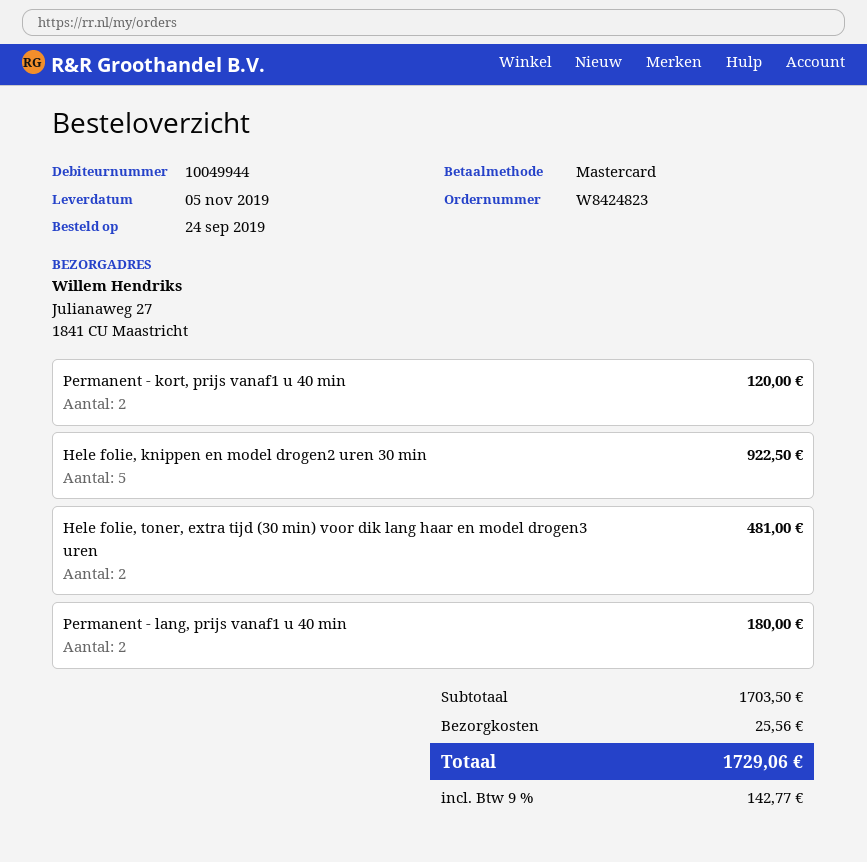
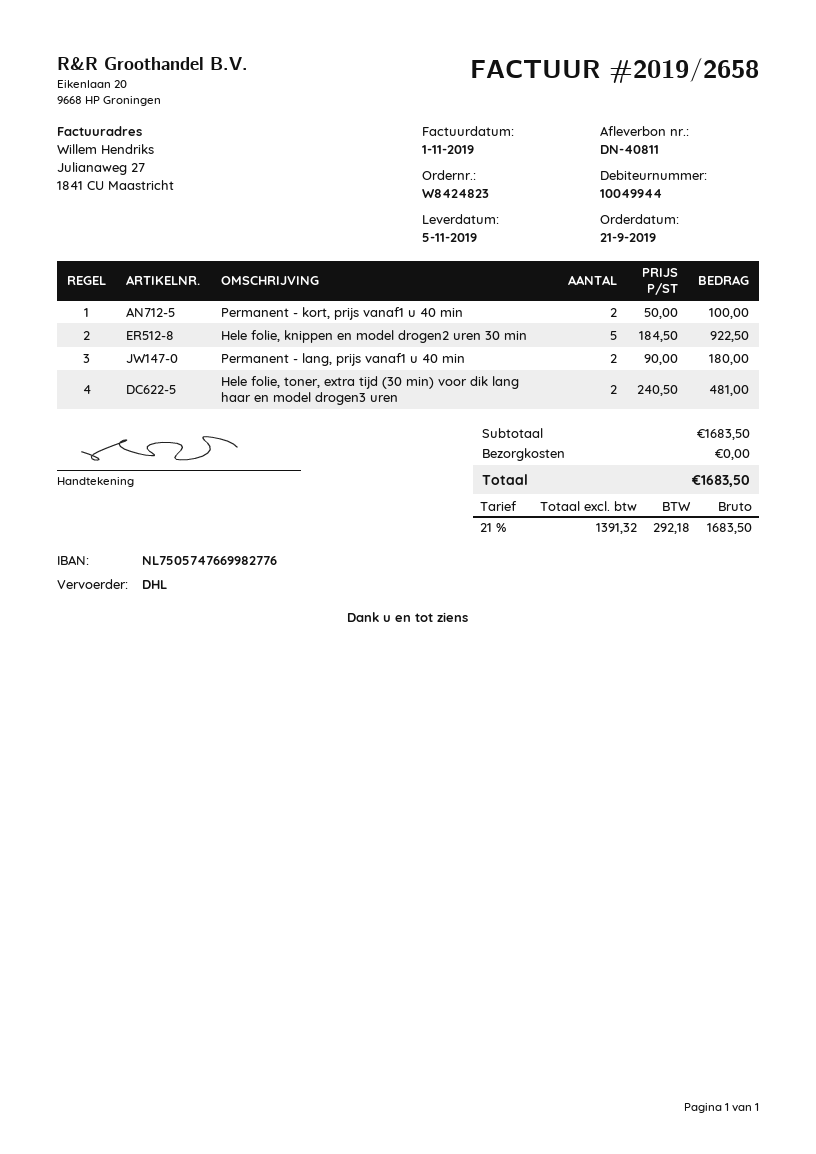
order date: 2019-09-24 -> 2019-09-21
Permanent - kort, prijs vanaf1 u 40 min: 2 for 120.00 -> 2 for 100.00
subtotal: 1703.50 -> 1683.50
shipping: 25.56 -> 0.00
tax: 9% = 142.77 -> 21% = 292.18
total: 1729.06 -> 1683.50

